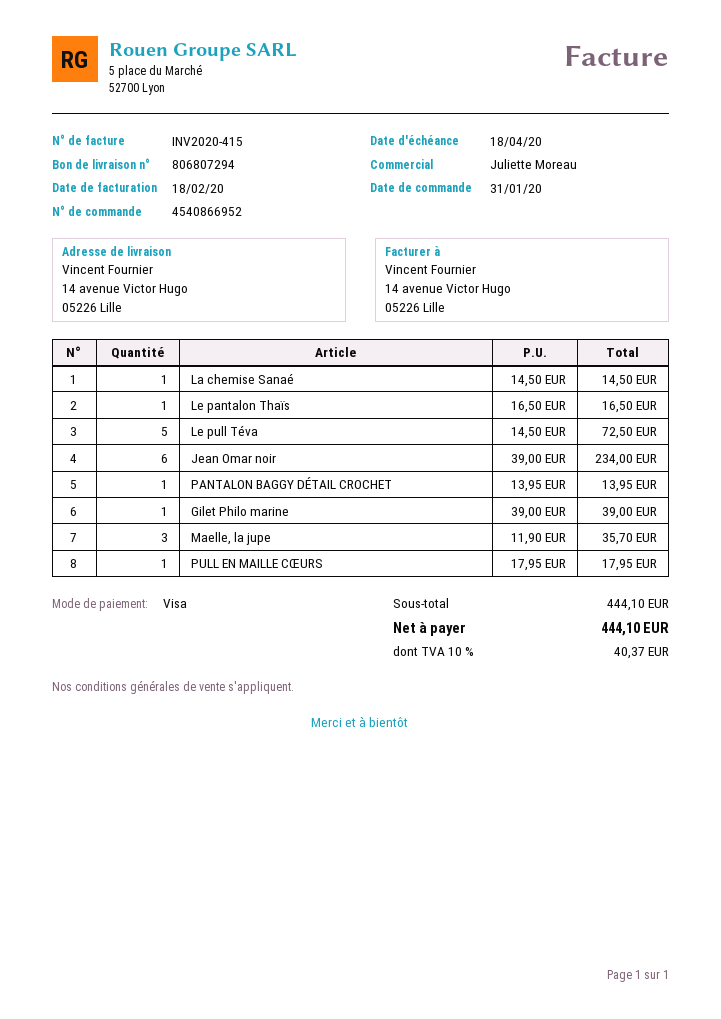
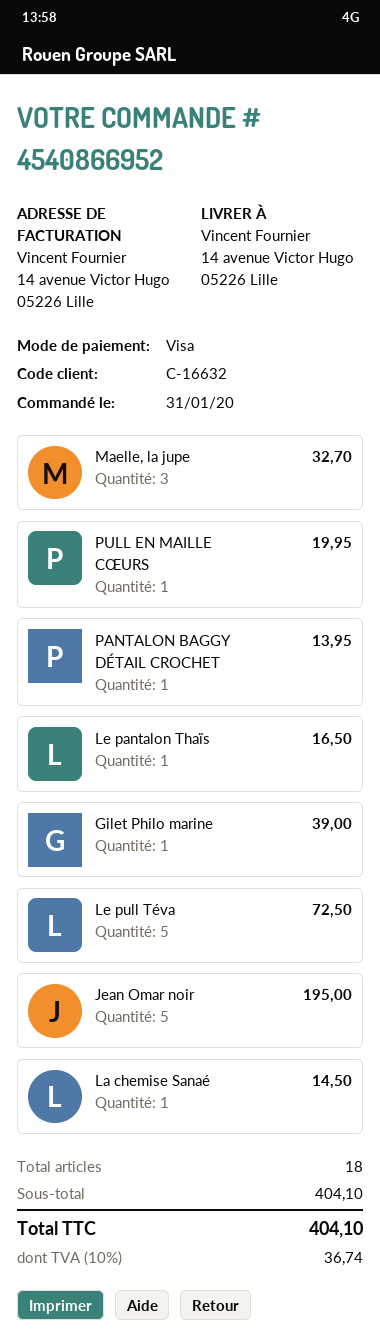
Jean Omar noir: 6 for 234.00 -> 5 for 195.00
Maelle, la jupe: 3 for 35.70 -> 3 for 32.70
PULL EN MAILLE CŒURS: 1 for 17.95 -> 1 for 19.95
subtotal: 444.10 -> 404.10
tax: 10% = 40.37 -> 10% = 36.74
total: 444.10 -> 404.10

